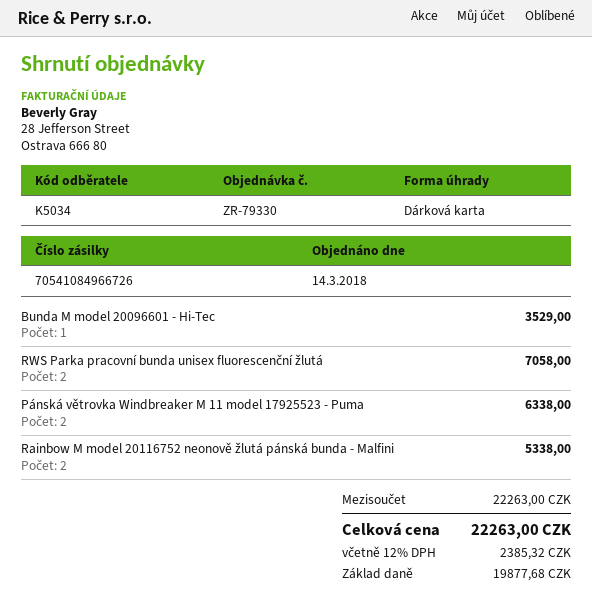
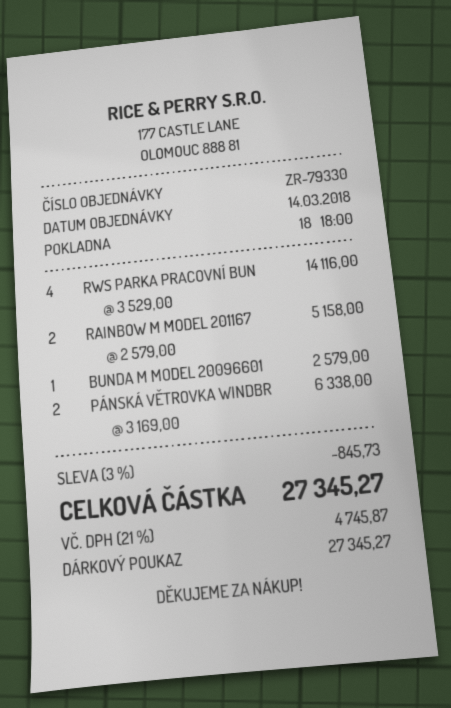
Bunda M model 20096601 - Hi-Tec: 1 for 3529.00 -> 1 for 2579.00
RWS Parka pracovní bunda unisex fluorescenční žlutá: 2 for 7058.00 -> 4 for 14116.00
Rainbow M model 20116752 neonově žlutá pánská bunda - Malfini: 2 for 5338.00 -> 2 for 5158.00
discount: none -> 3% = 845.73
tax: 12% = 2385.32 -> 21% = 4745.87
total: 22263.00 -> 27345.27

